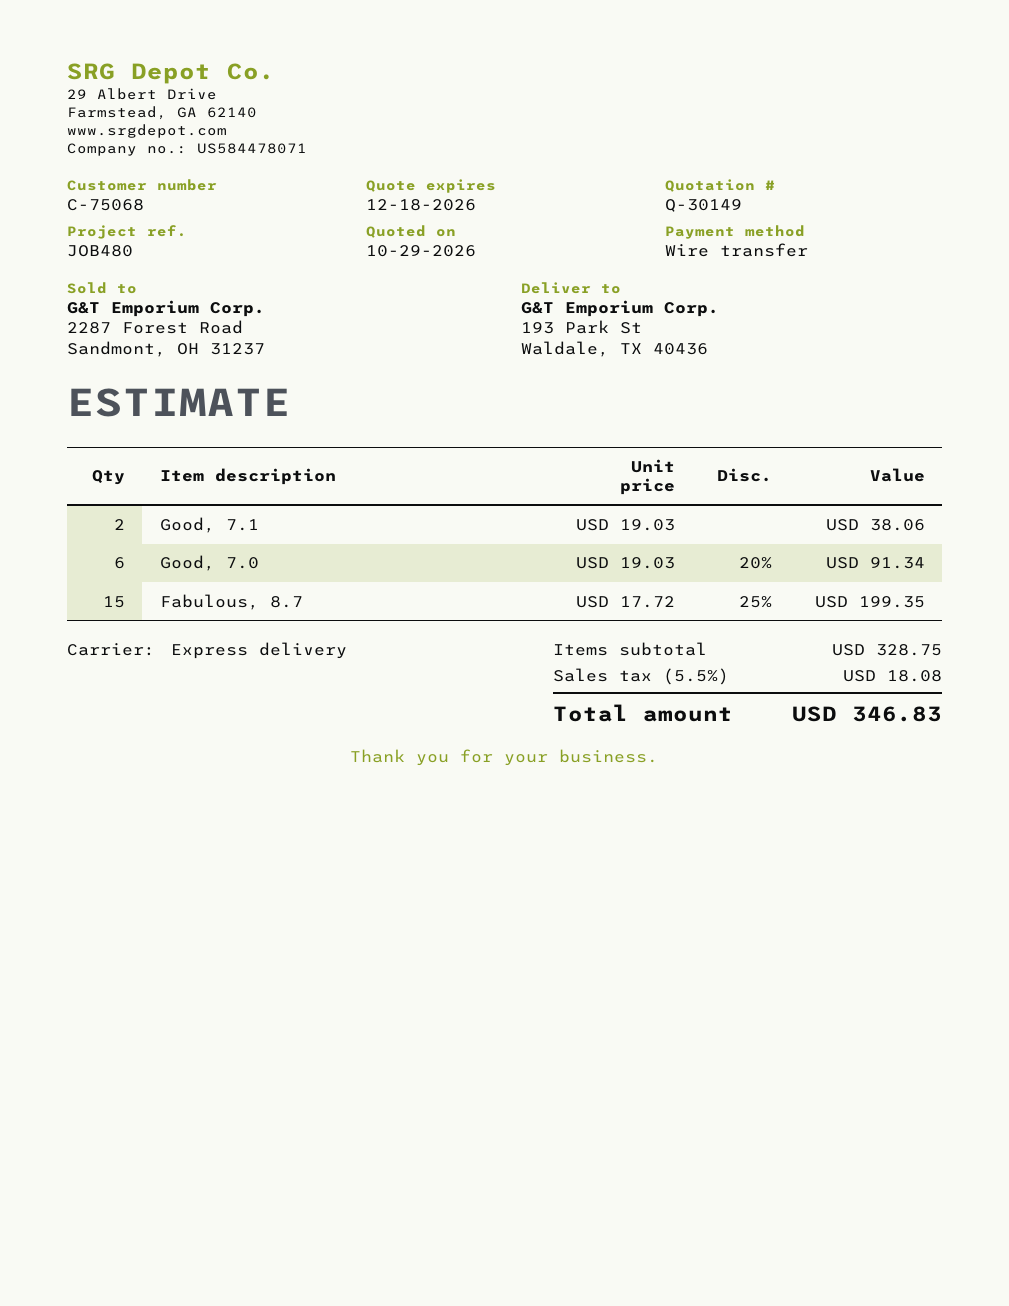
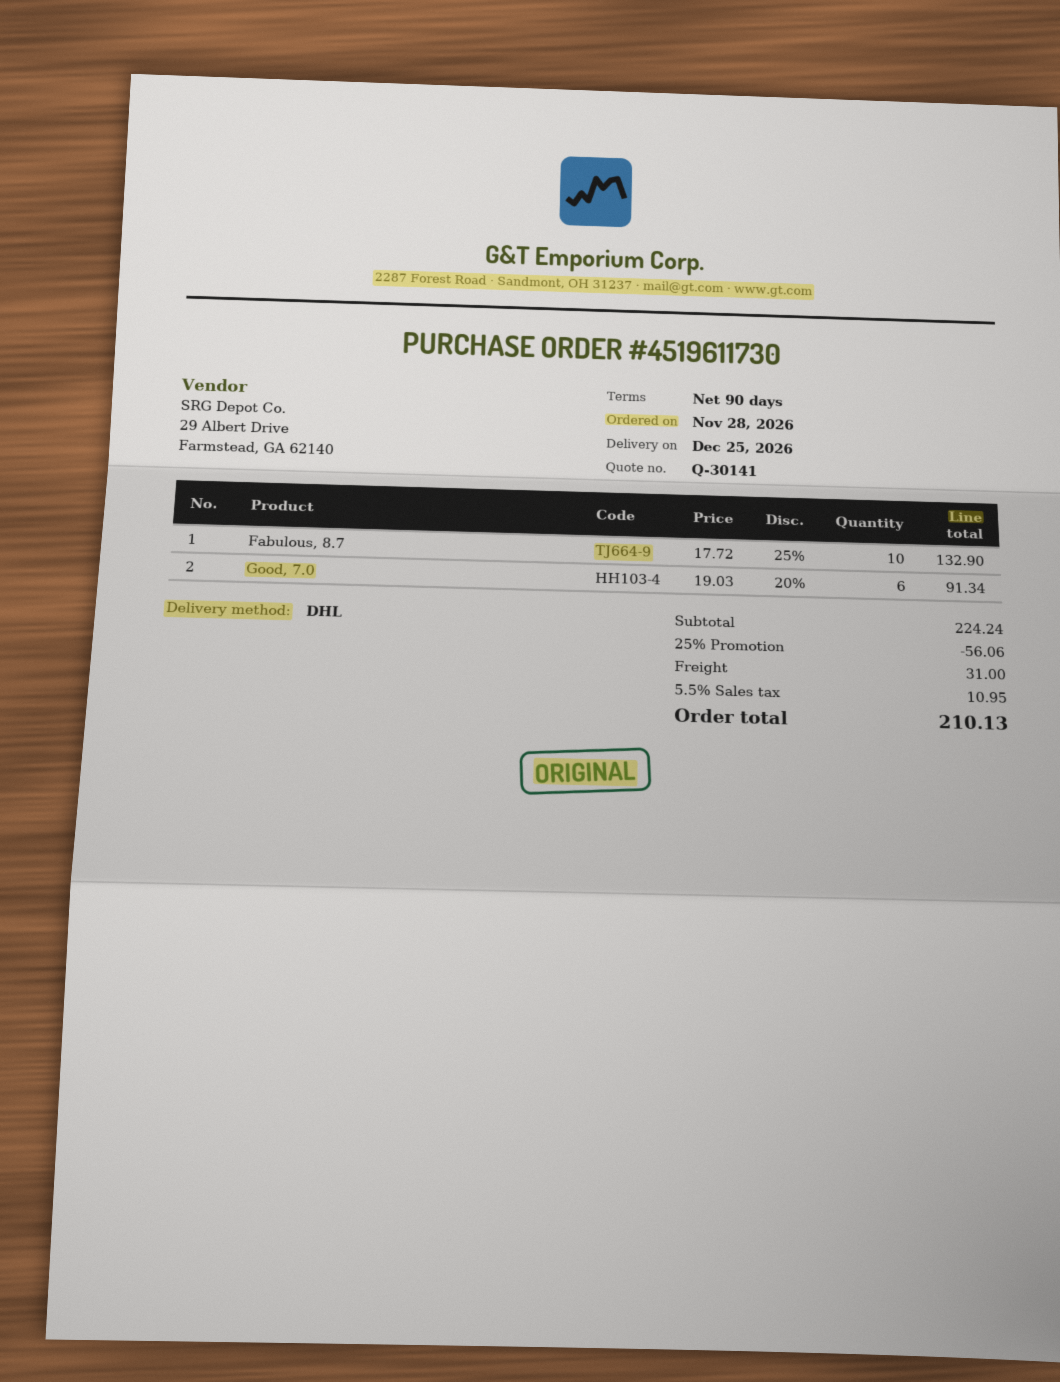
quote number: Q-30149 -> Q-30141
shipping method: express -> DHL
Good, 7.1: 2 x 19.03 = 38.06 -> none
Fabulous, 8.7: 15 x 17.72 - 25% = 199.35 -> 10 x 17.72 - 25% = 132.90
subtotal: 328.75 -> 224.24
discount: none -> 25% = 56.06
shipping: none -> 31.00
tax: 5.5% = 18.08 -> 5.5% = 10.95
total: 346.83 -> 210.13

